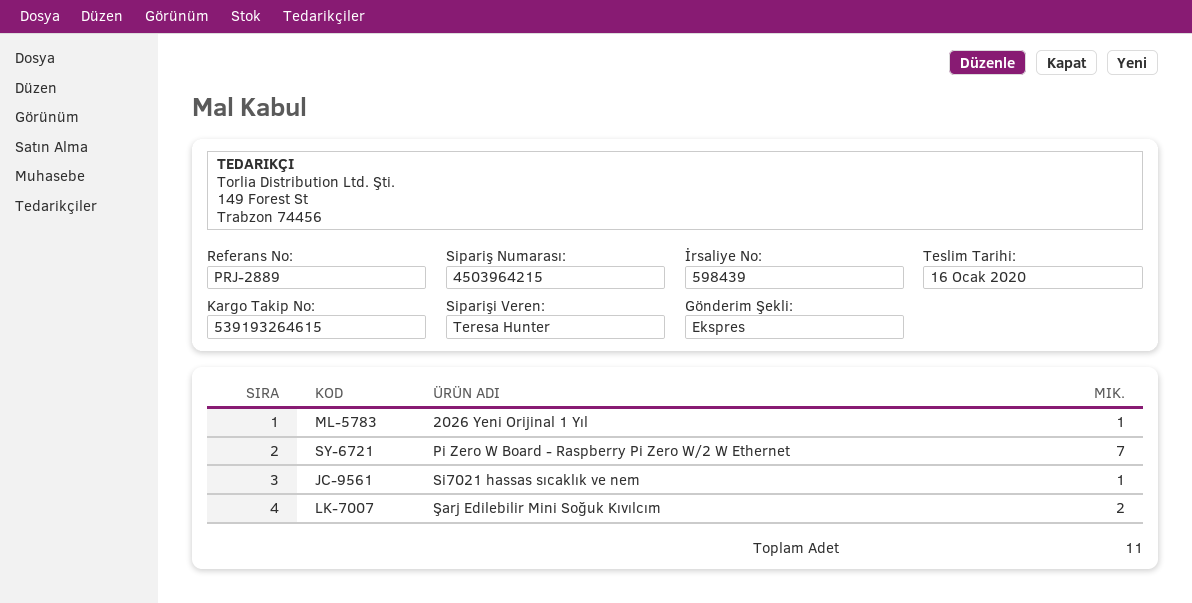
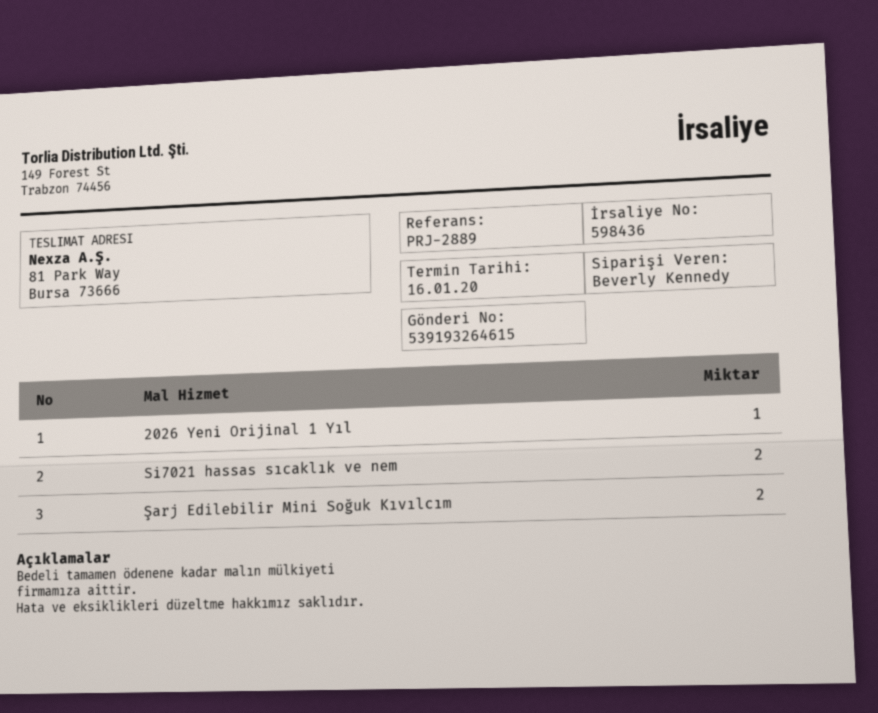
delivery note number: 598439 -> 598436
ordered by: Teresa Hunter -> Beverly Kennedy
Pi Zero W Board - Raspberry Pi Zero W/2 W Ethernet: 7 -> none
Si7021 hassas sıcaklık ve nem: 1 -> 2

